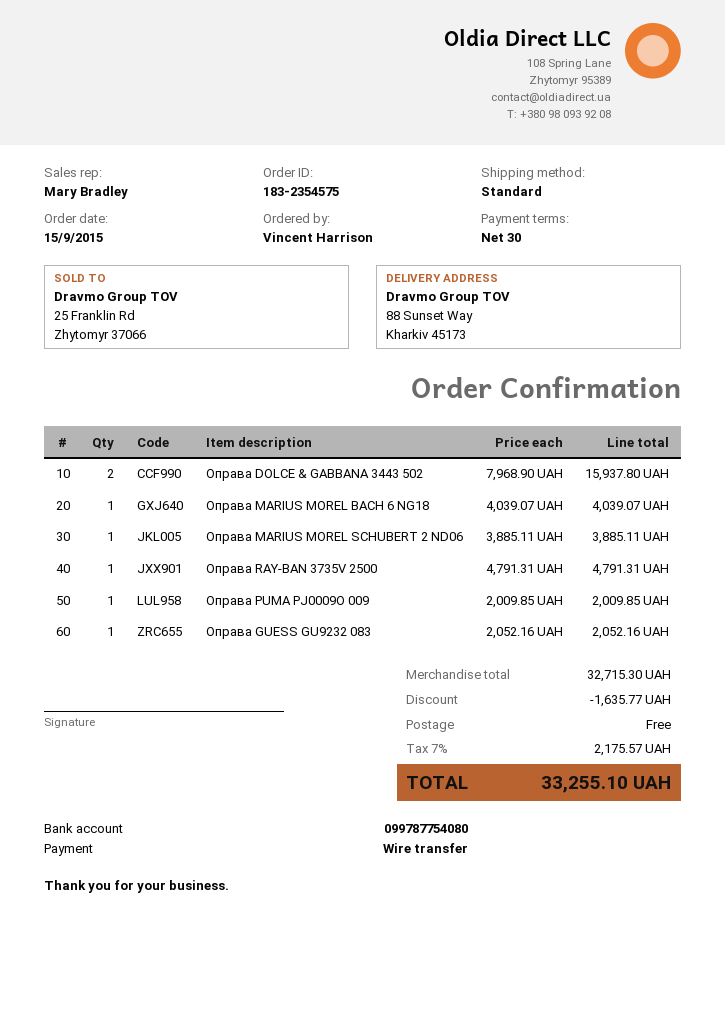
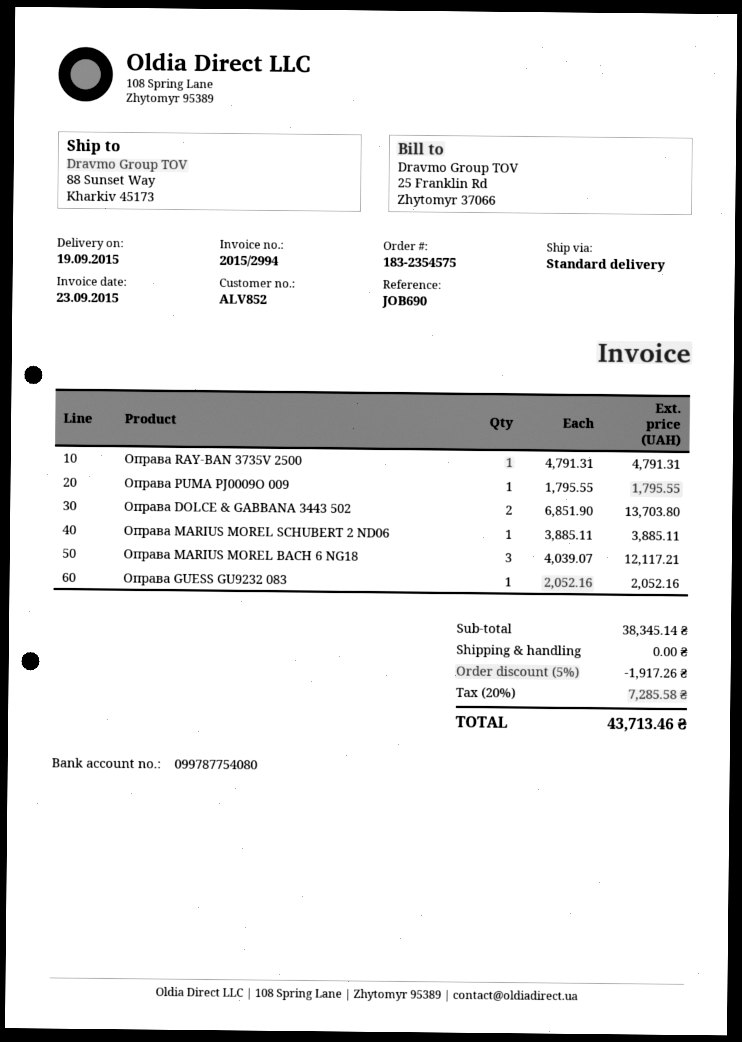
Оправа DOLCE & GABBANA 3443 502: 2 x 7968.90 = 15937.80 -> 2 x 6851.90 = 13703.80
Оправа MARIUS MOREL BACH 6 NG18: 1 x 4039.07 = 4039.07 -> 3 x 4039.07 = 12117.21
Оправа PUMA PJ0009O 009: 1 x 2009.85 = 2009.85 -> 1 x 1795.55 = 1795.55
subtotal: 32715.30 -> 38345.14
discount: 1635.77 -> 1917.26
tax: 7% = 2175.57 -> 20% = 7285.58
total: 33255.10 -> 43713.46

